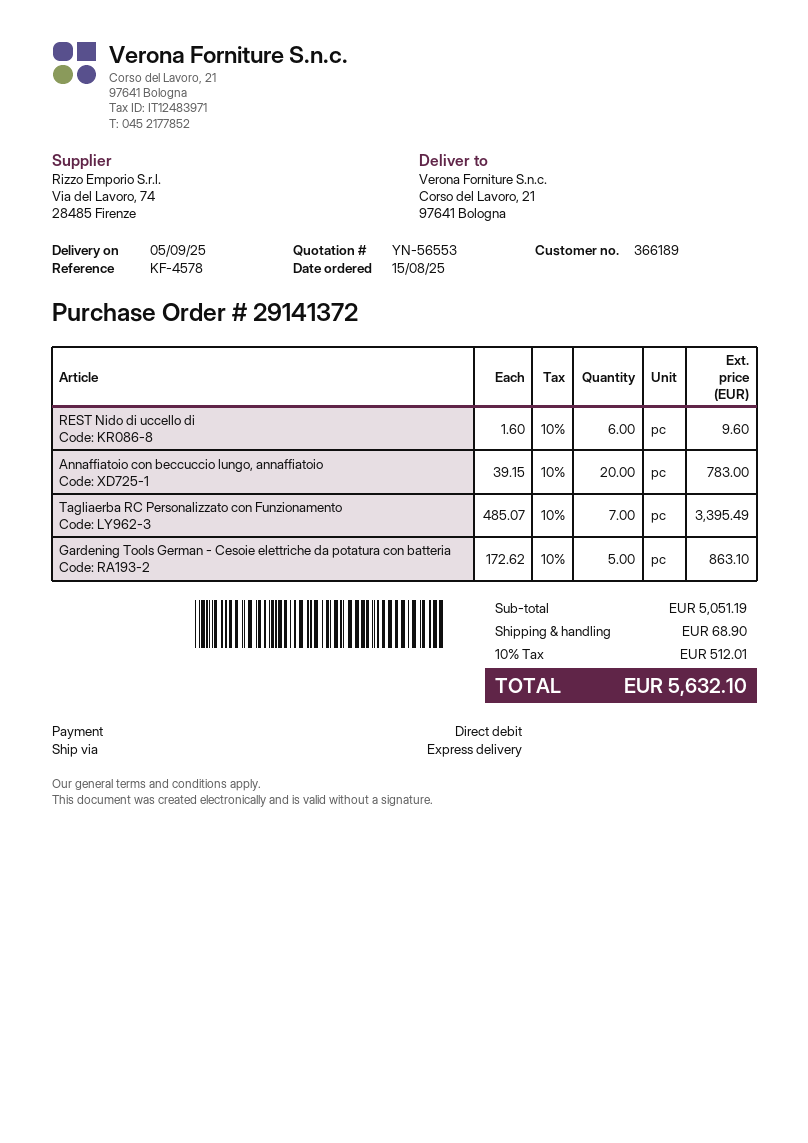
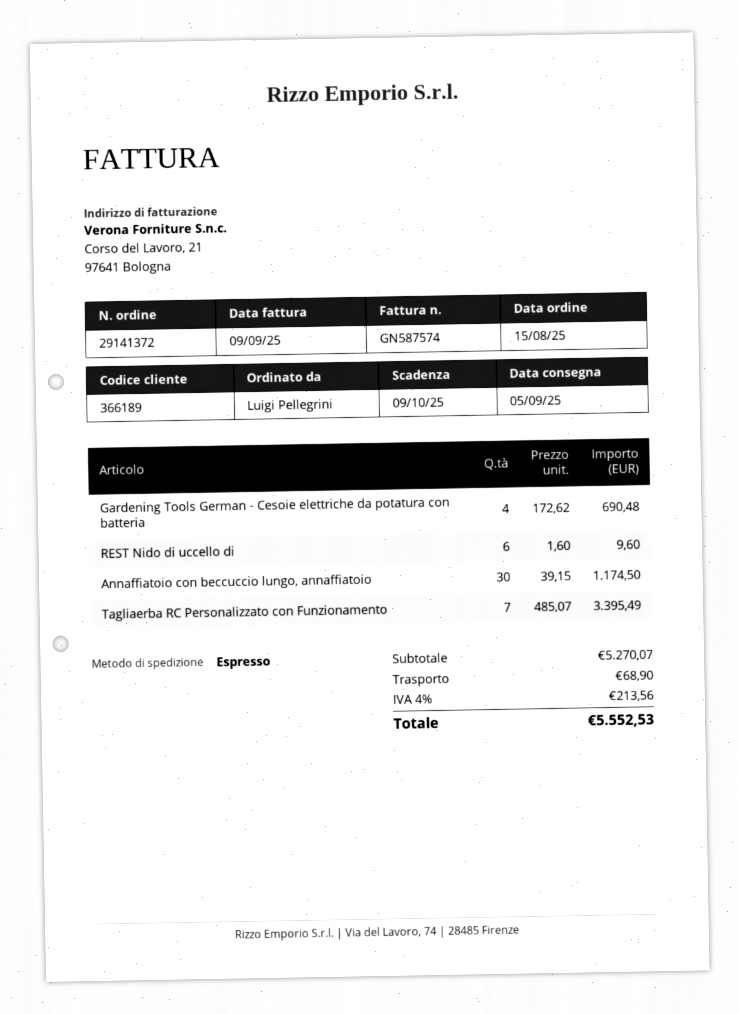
Annaffiatoio con beccuccio lungo, annaffiatoio: 20 x 39.15 = 783.00 -> 30 x 39.15 = 1174.50
Gardening Tools German - Cesoie elettriche da potatura con batteria: 5 x 172.62 = 863.10 -> 4 x 172.62 = 690.48
subtotal: 5051.19 -> 5270.07
tax: 10% = 512.01 -> 4% = 213.56
total: 5632.10 -> 5552.53

